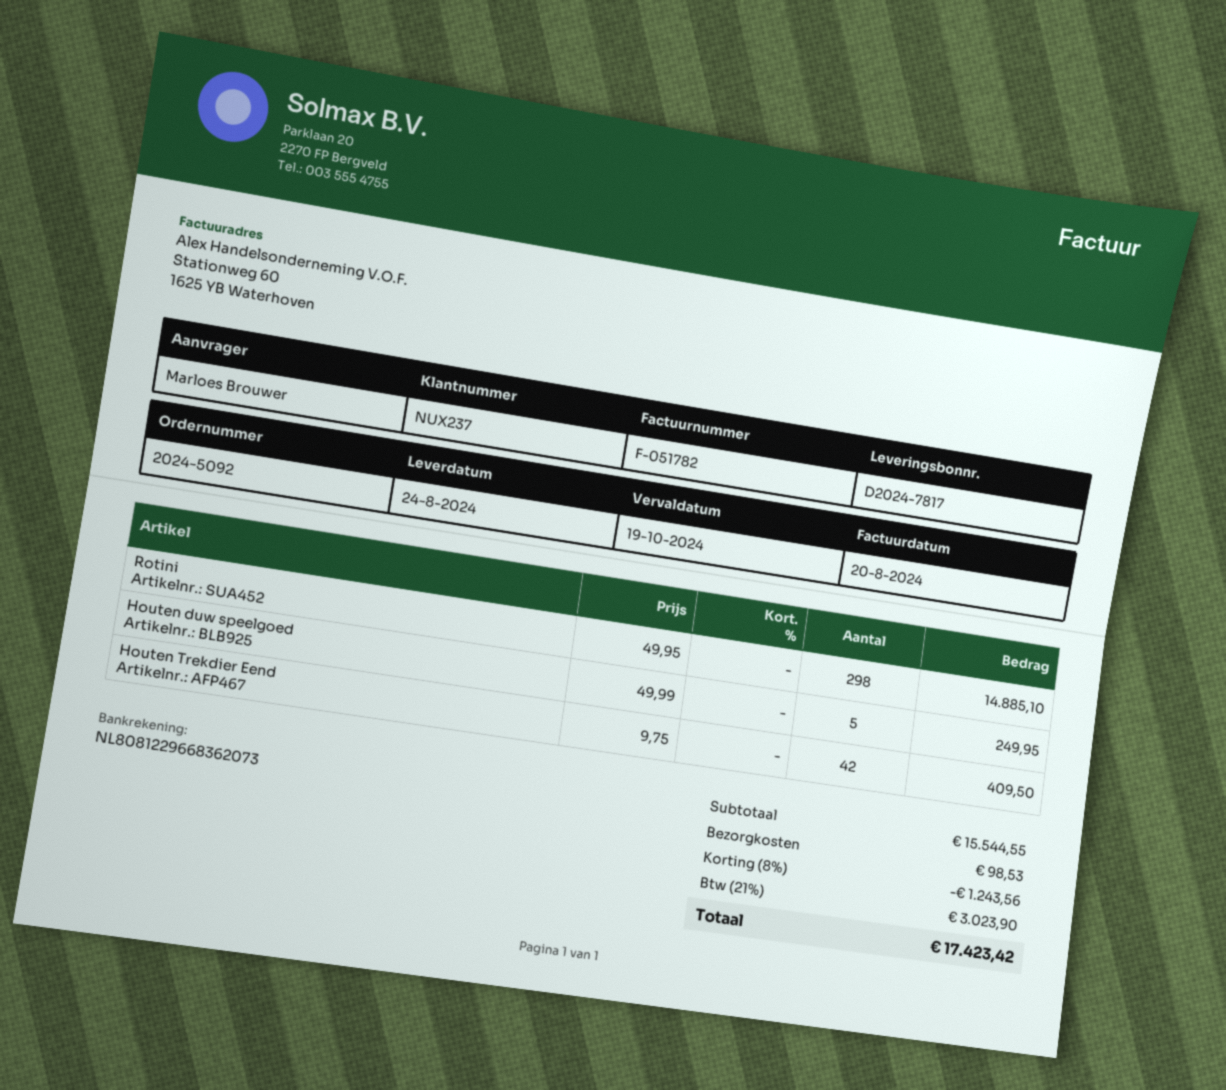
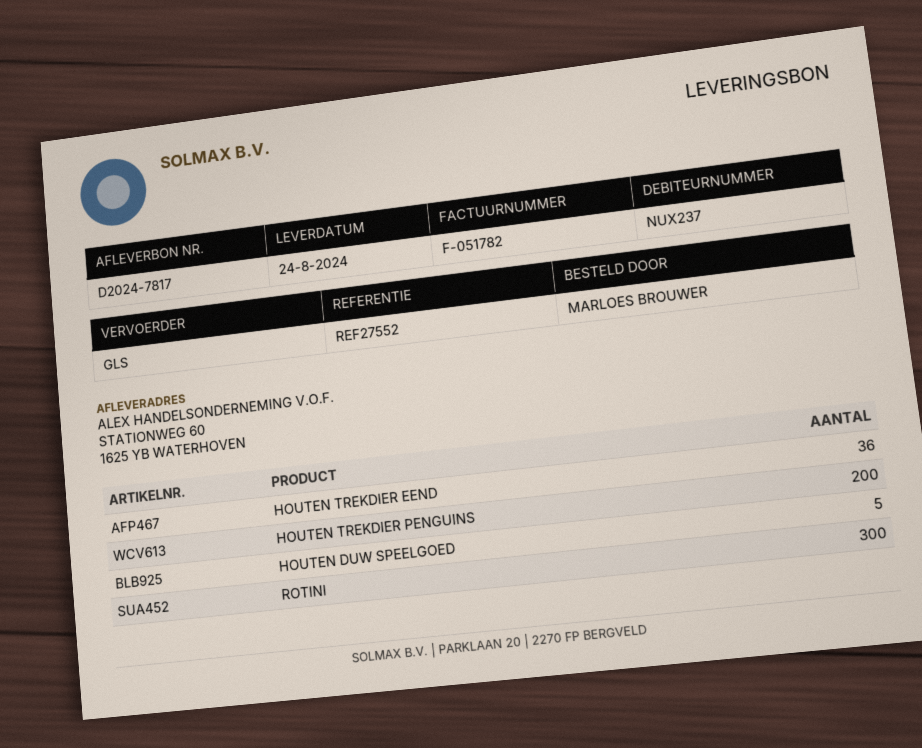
Rotini: 298 -> 300
Houten Trekdier Eend: 42 -> 36
HOUTEN TREKDIER PENGUINS: none -> 200

